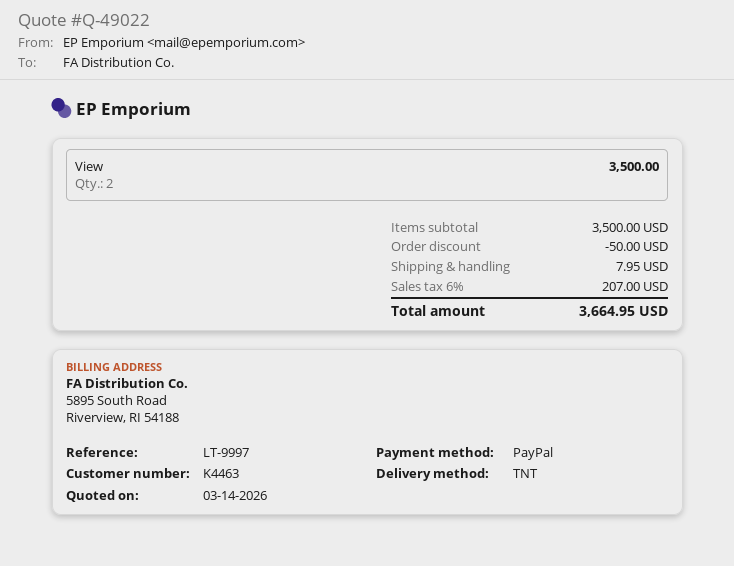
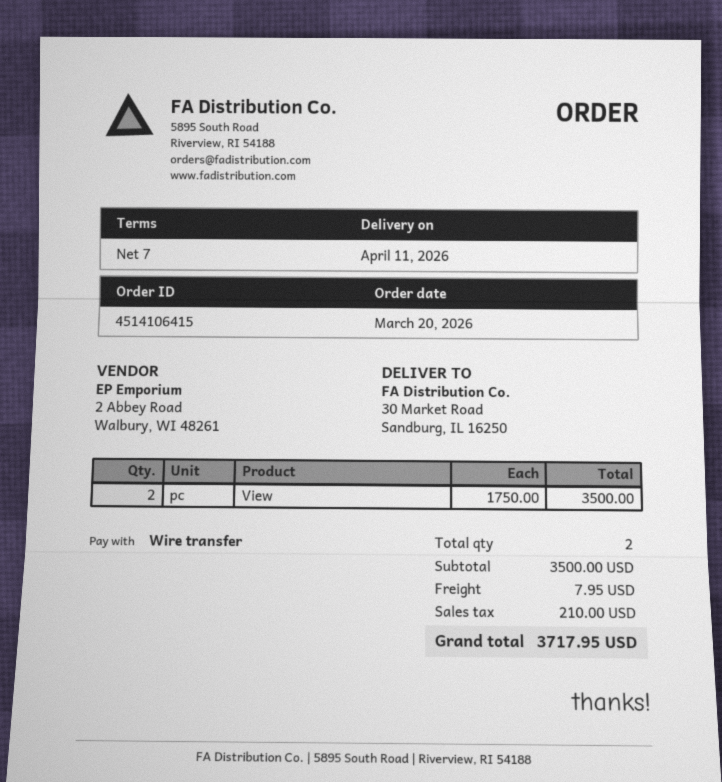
payment method: PayPal -> bank transfer
discount: 50.00 -> none
tax: 207.00 -> 210.00
total: 3664.95 -> 3717.95

